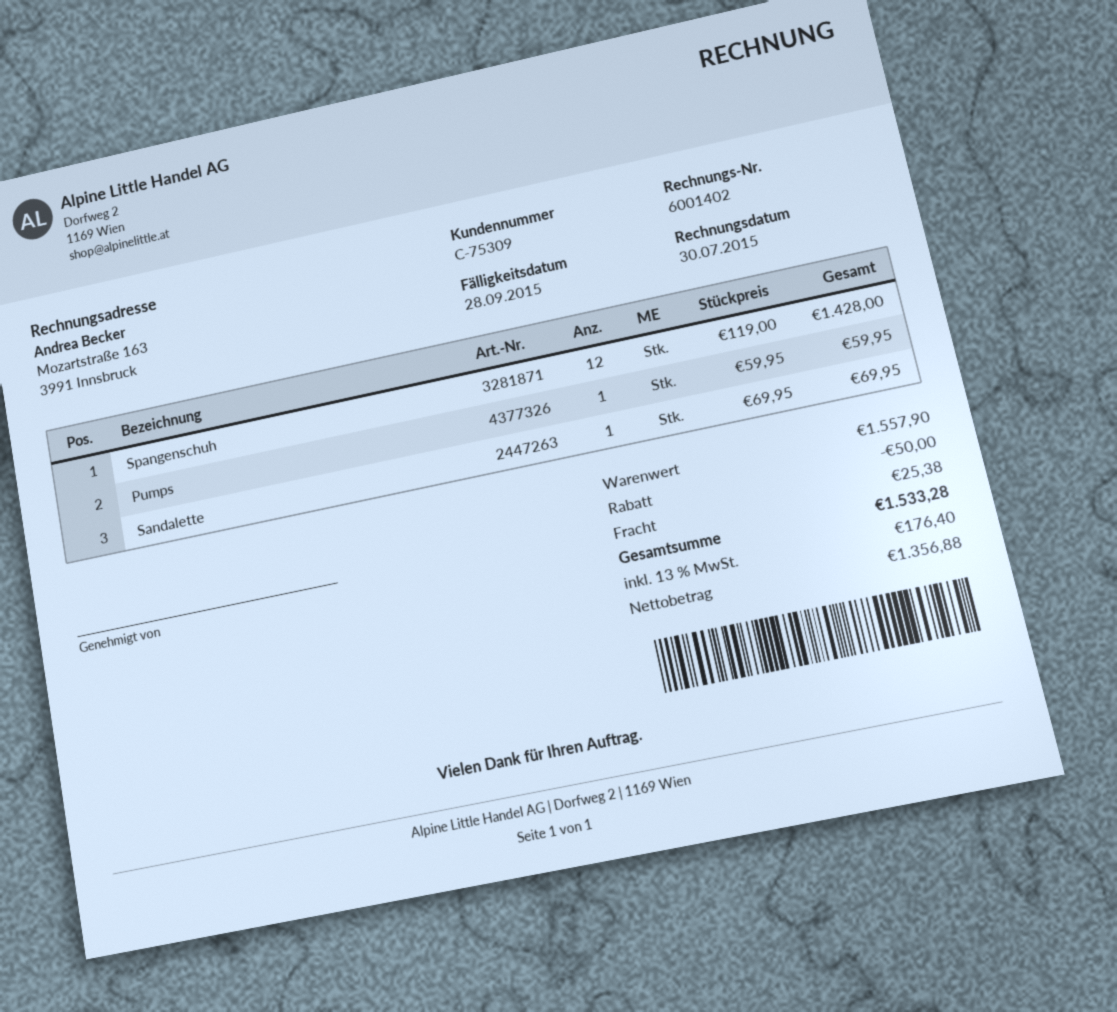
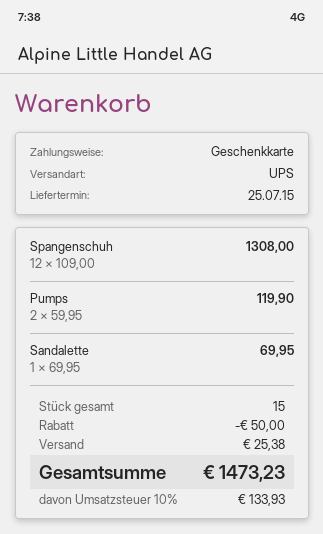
Spangenschuh: 12 x 119.00 = 1428.00 -> 12 x 109.00 = 1308.00
Pumps: 1 x 59.95 = 59.95 -> 2 x 59.95 = 119.90
tax: 13% = 176.40 -> 10% = 133.93
total: 1533.28 -> 1473.23

